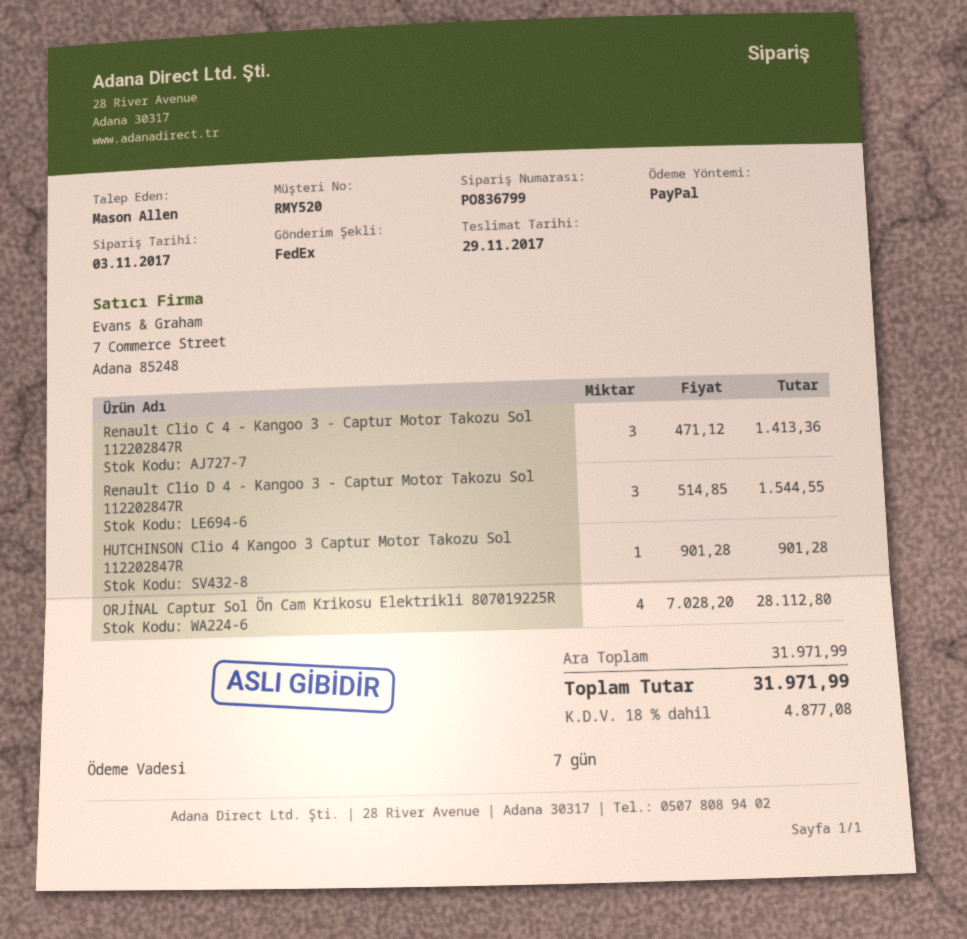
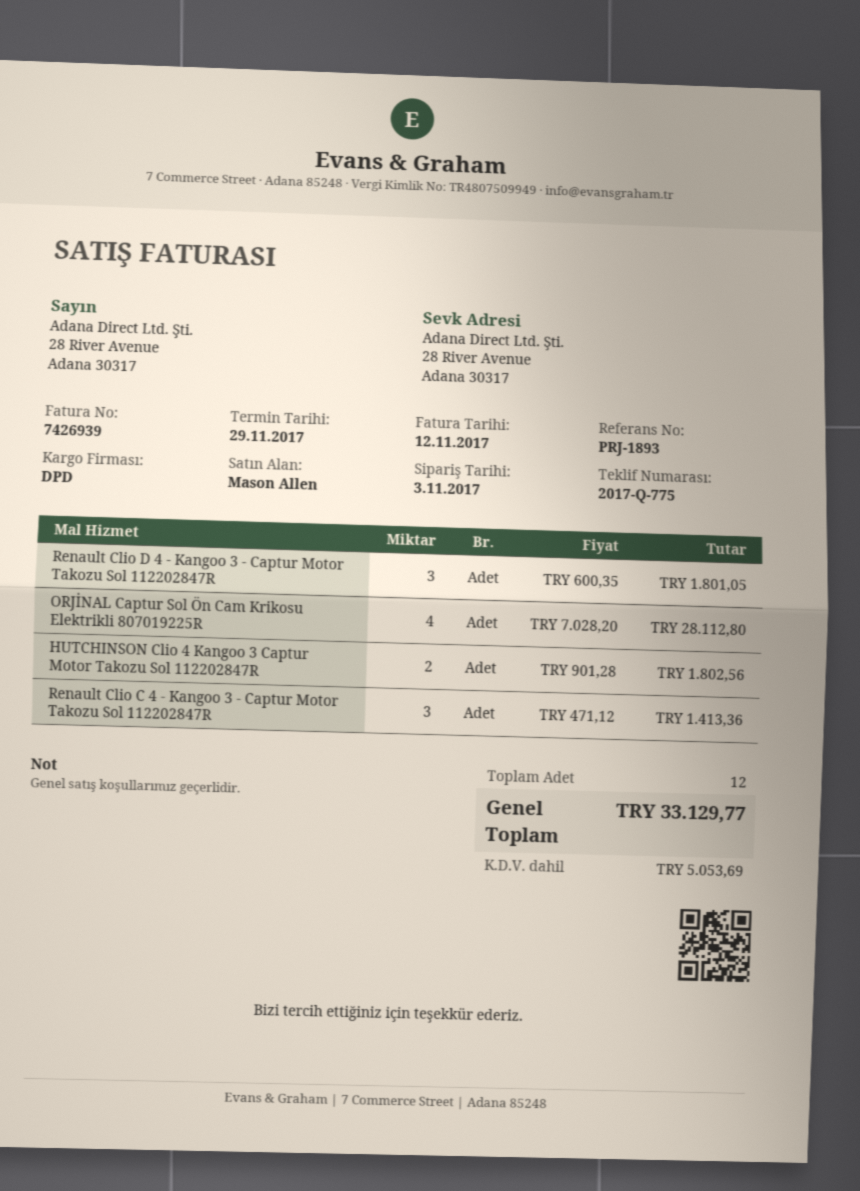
shipping method: FedEx -> DPD
Renault Clio D 4 - Kangoo 3 - Captur Motor Takozu Sol 112202847R: 3 x 514.85 = 1544.55 -> 3 x 600.35 = 1801.05
HUTCHINSON Clio 4 Kangoo 3 Captur Motor Takozu Sol 112202847R: 1 x 901.28 = 901.28 -> 2 x 901.28 = 1802.56
tax: 4877.08 -> 5053.69
total: 31971.99 -> 33129.77

